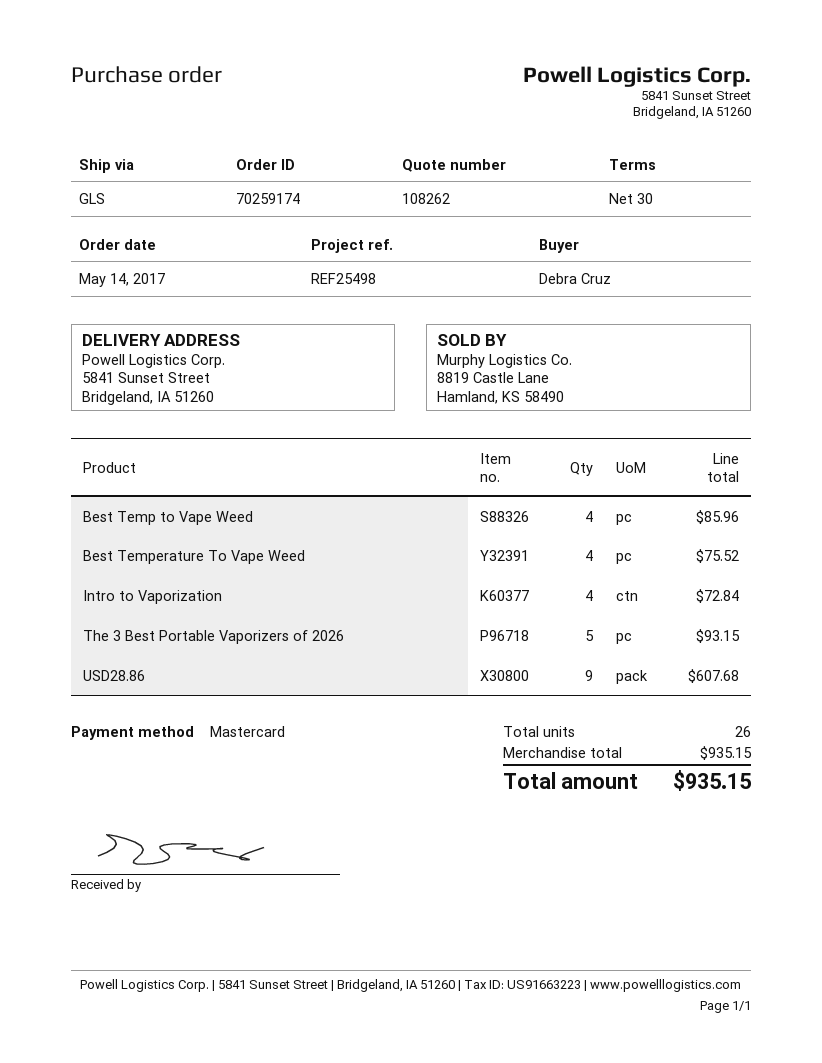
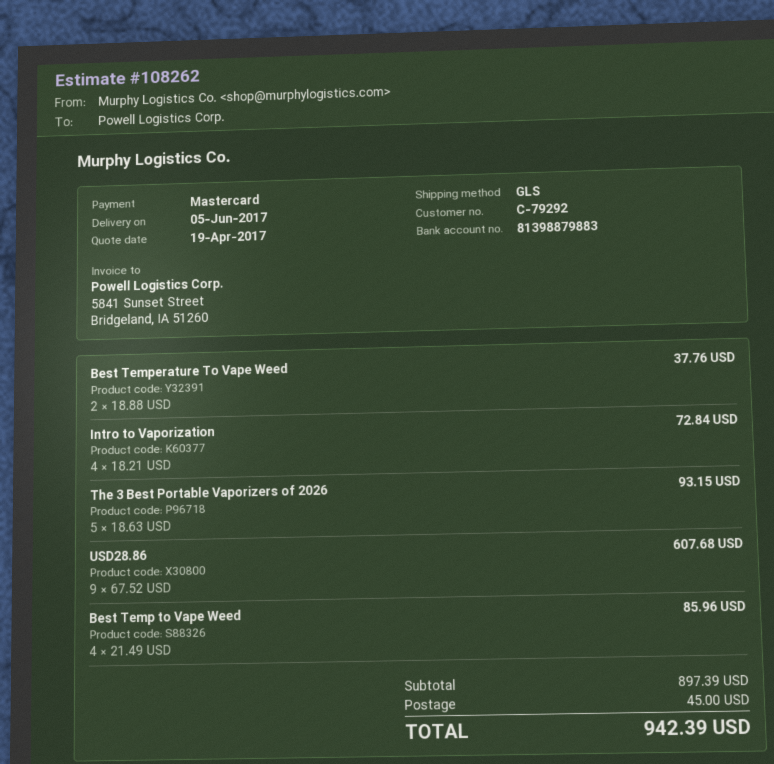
Best Temperature To Vape Weed: 4 for 75.52 -> 2 for 37.76
subtotal: 935.15 -> 897.39
shipping: none -> 45.00
total: 935.15 -> 942.39

